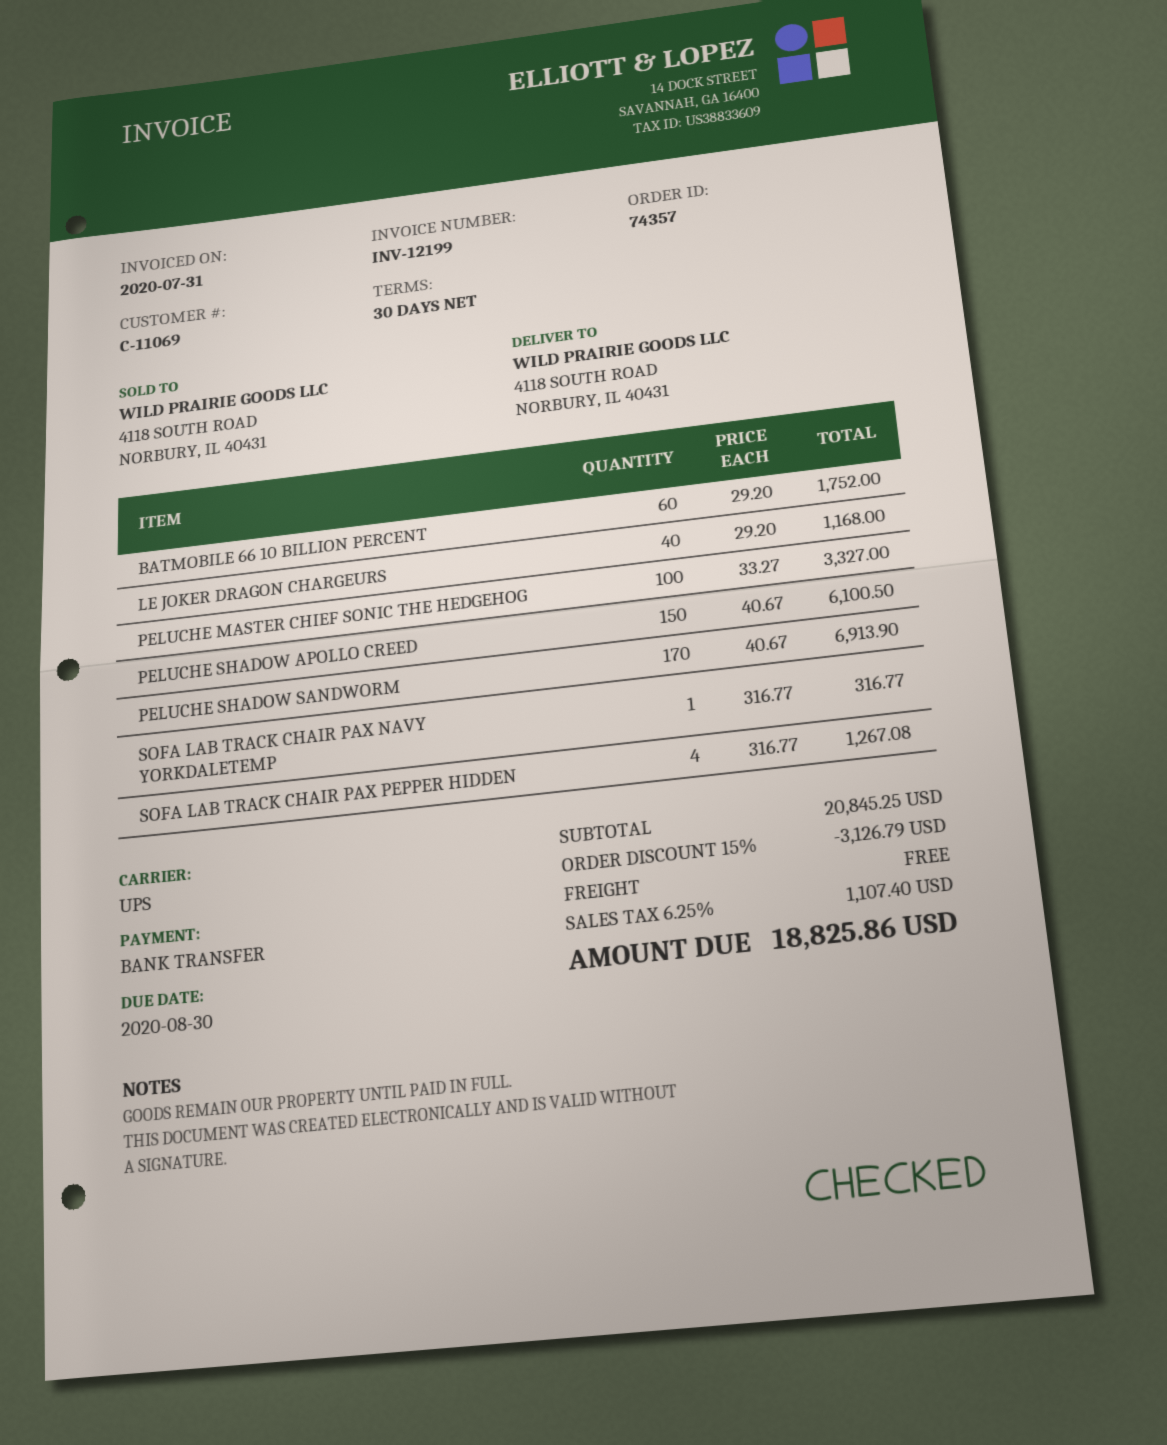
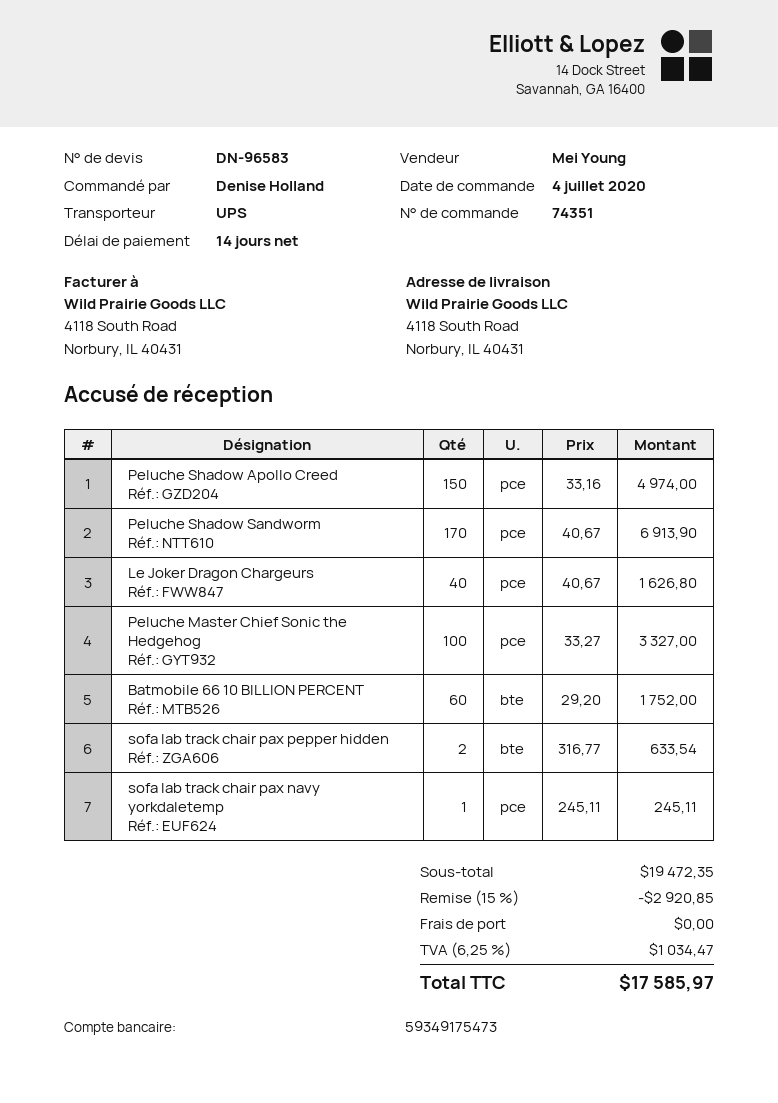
order number: 74357 -> 74351
payment terms: 30 days -> 14 days
LE JOKER DRAGON CHARGEURS: 40 x 29.20 = 1168.00 -> 40 x 40.67 = 1626.80
PELUCHE SHADOW APOLLO CREED: 150 x 40.67 = 6100.50 -> 150 x 33.16 = 4974.00
SOFA LAB TRACK CHAIR PAX NAVY YORKDALETEMP: 1 x 316.77 = 316.77 -> 1 x 245.11 = 245.11
SOFA LAB TRACK CHAIR PAX PEPPER HIDDEN: 4 x 316.77 = 1267.08 -> 2 x 316.77 = 633.54
subtotal: 20845.25 -> 19472.35
discount: 15% = 3126.79 -> 15% = 2920.85
tax: 6.25% = 1107.40 -> 6.25% = 1034.47
total: 18825.86 -> 17585.97

